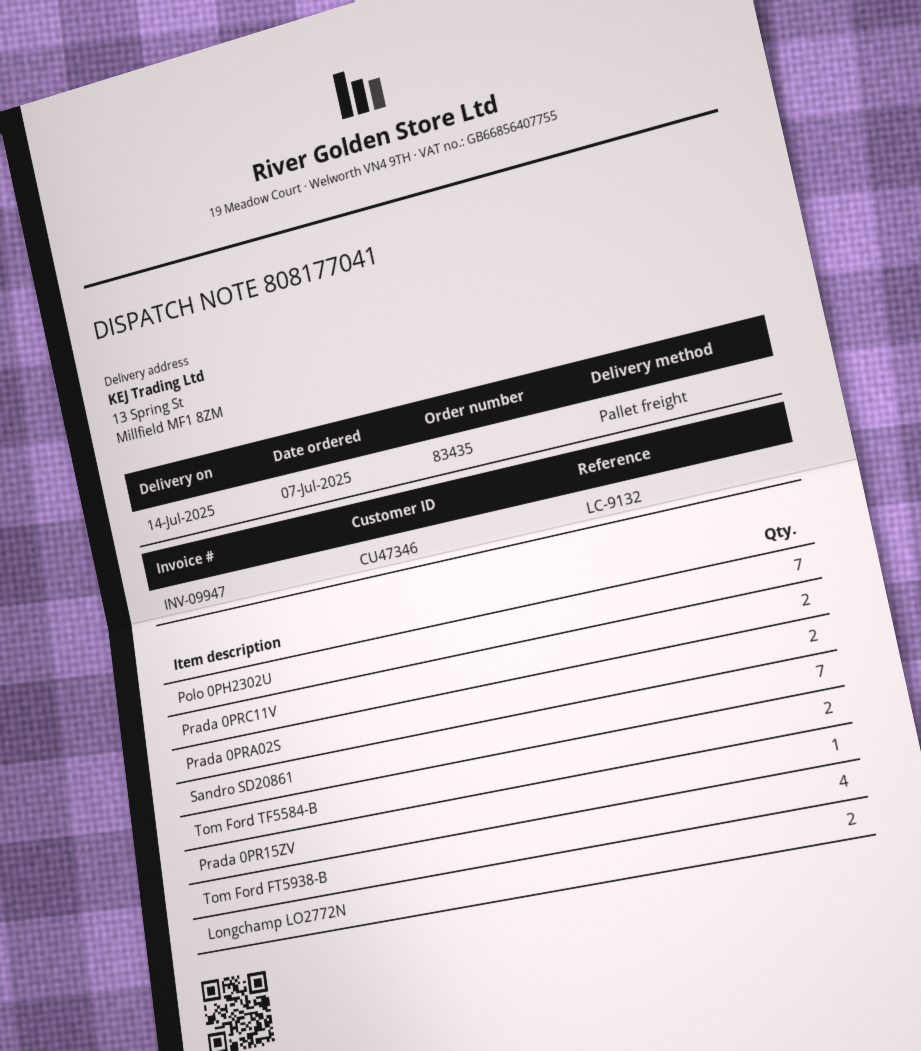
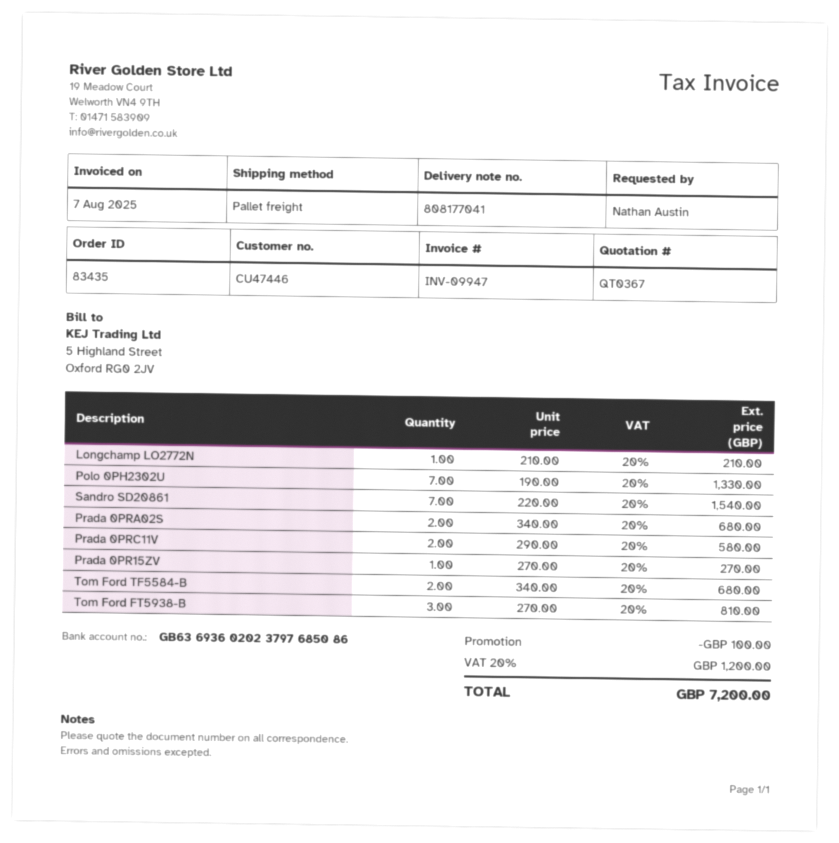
customer number: CU47346 -> CU47446
Tom Ford FT5938-B: 4 -> 3
Longchamp LO2772N: 2 -> 1

